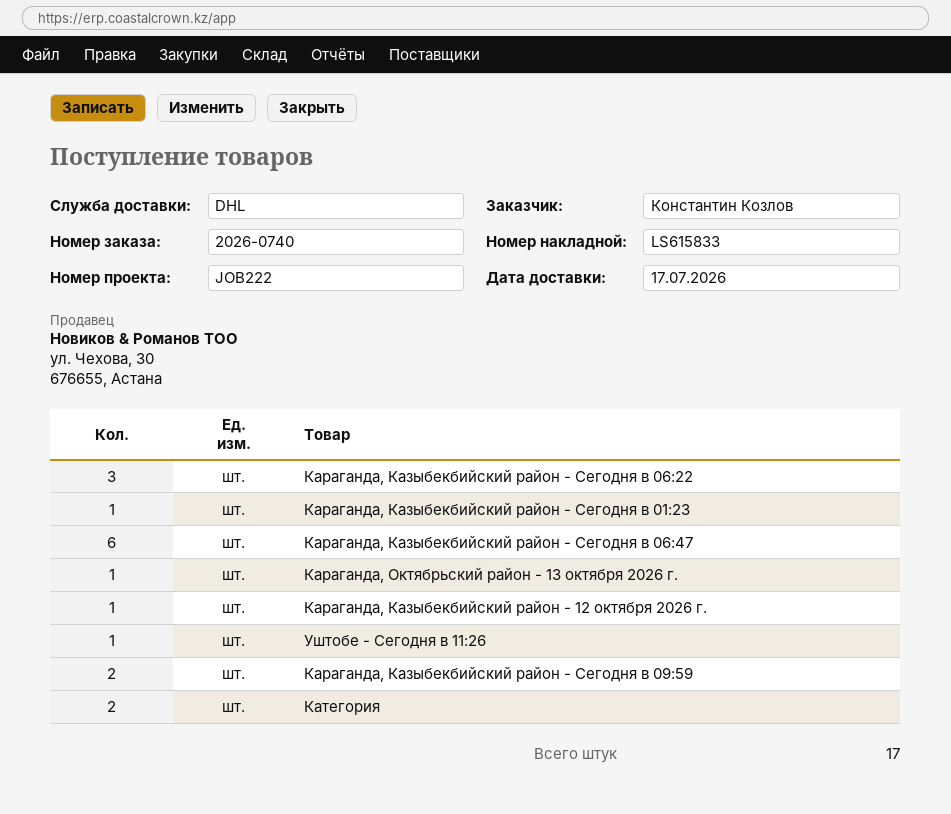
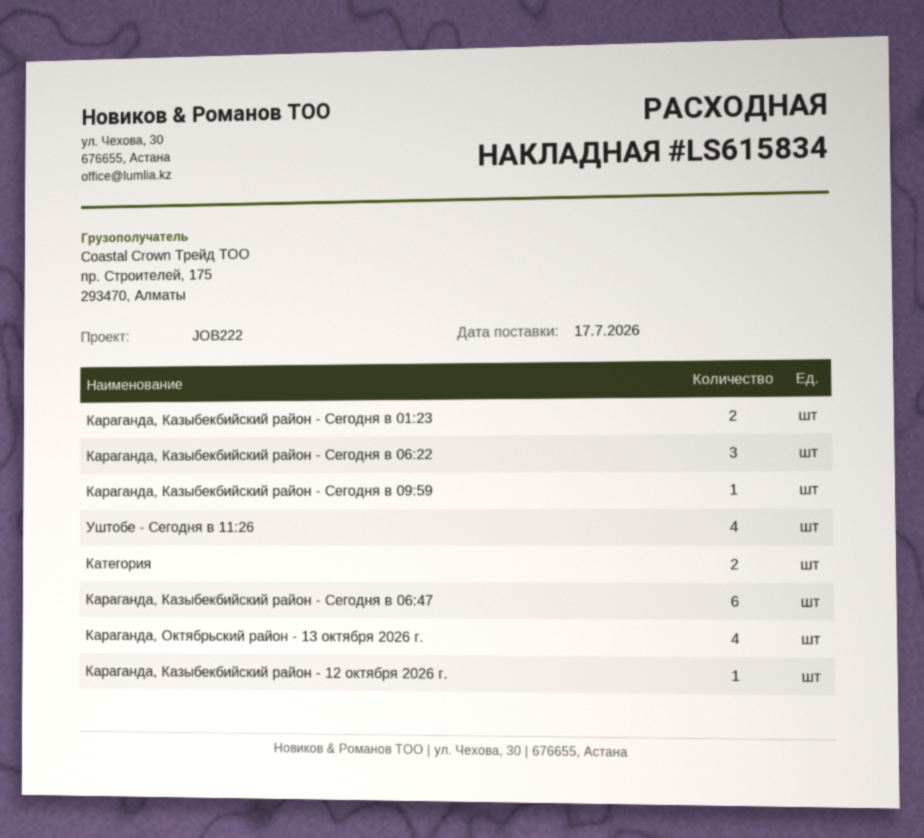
delivery note number: LS615833 -> LS615834
Караганда, Казыбекбийский район - Сегодня в 01:23: 1 -> 2
Караганда, Октябрьский район - 13 октября 2026 г.: 1 -> 4
Уштобе - Сегодня в 11:26: 1 -> 4
Караганда, Казыбекбийский район - Сегодня в 09:59: 2 -> 1

